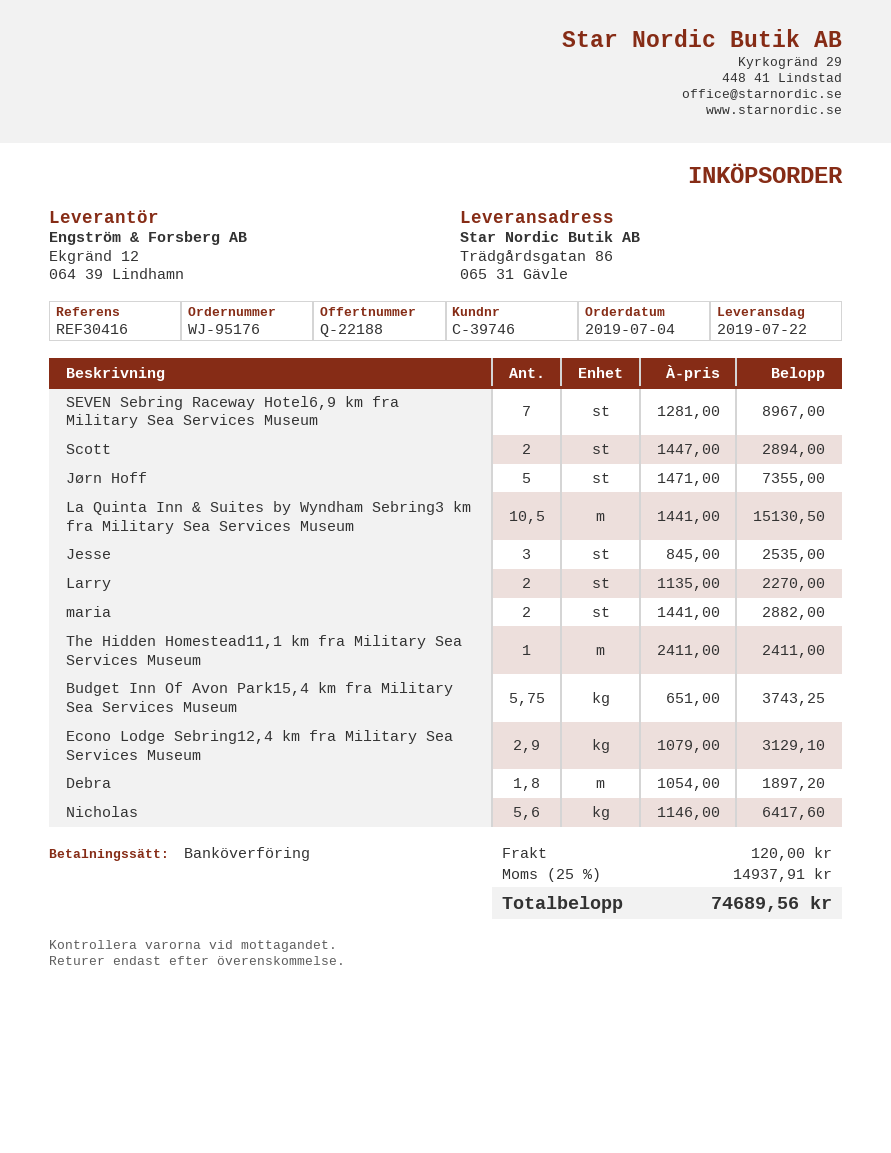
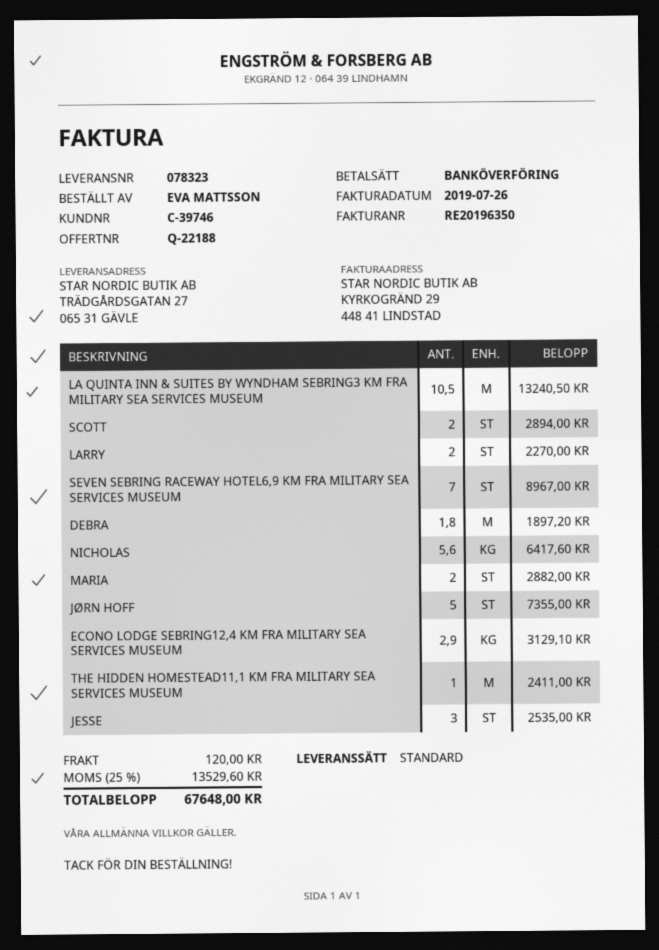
ship to: Trädgårdsgatan 86, 065 31 Gävle -> TRÄDGÅRDSGATAN 27, 065 31 GÄVLE
La Quinta Inn & Suites by Wyndham Sebring3 km fra Military Sea Services Museum: 10.5 for 15130.50 -> 10.5 for 13240.50
Budget Inn Of Avon Park15,4 km fra Military Sea Services Museum: 5.75 for 3743.25 -> none
tax: 25% = 14937.91 -> 25% = 13529.60
total: 74689.56 -> 67648.00

